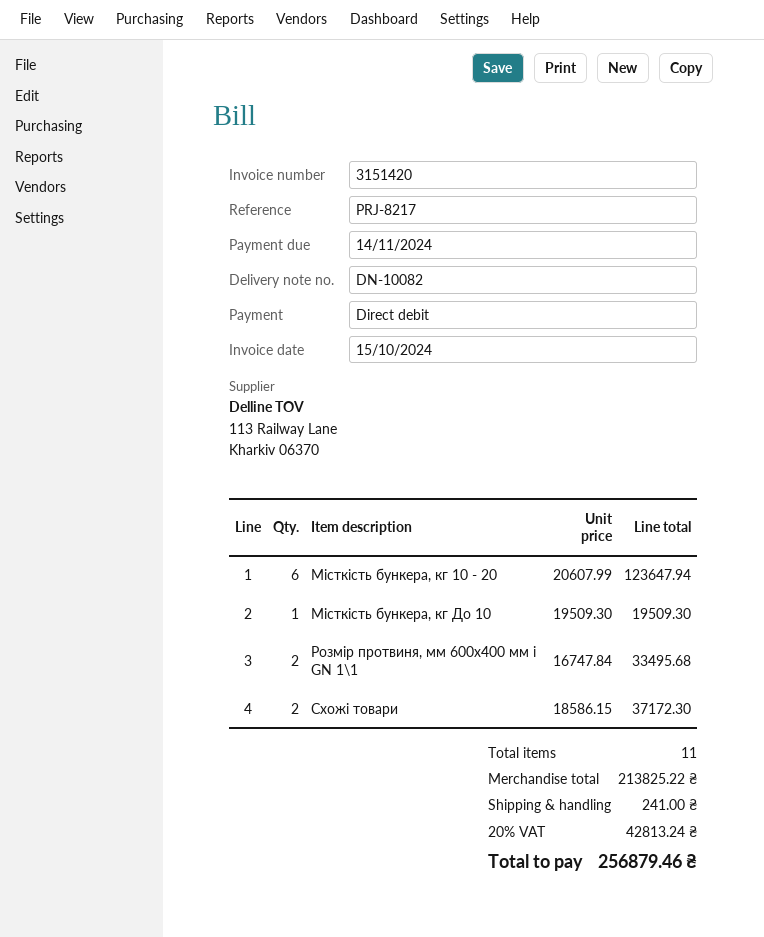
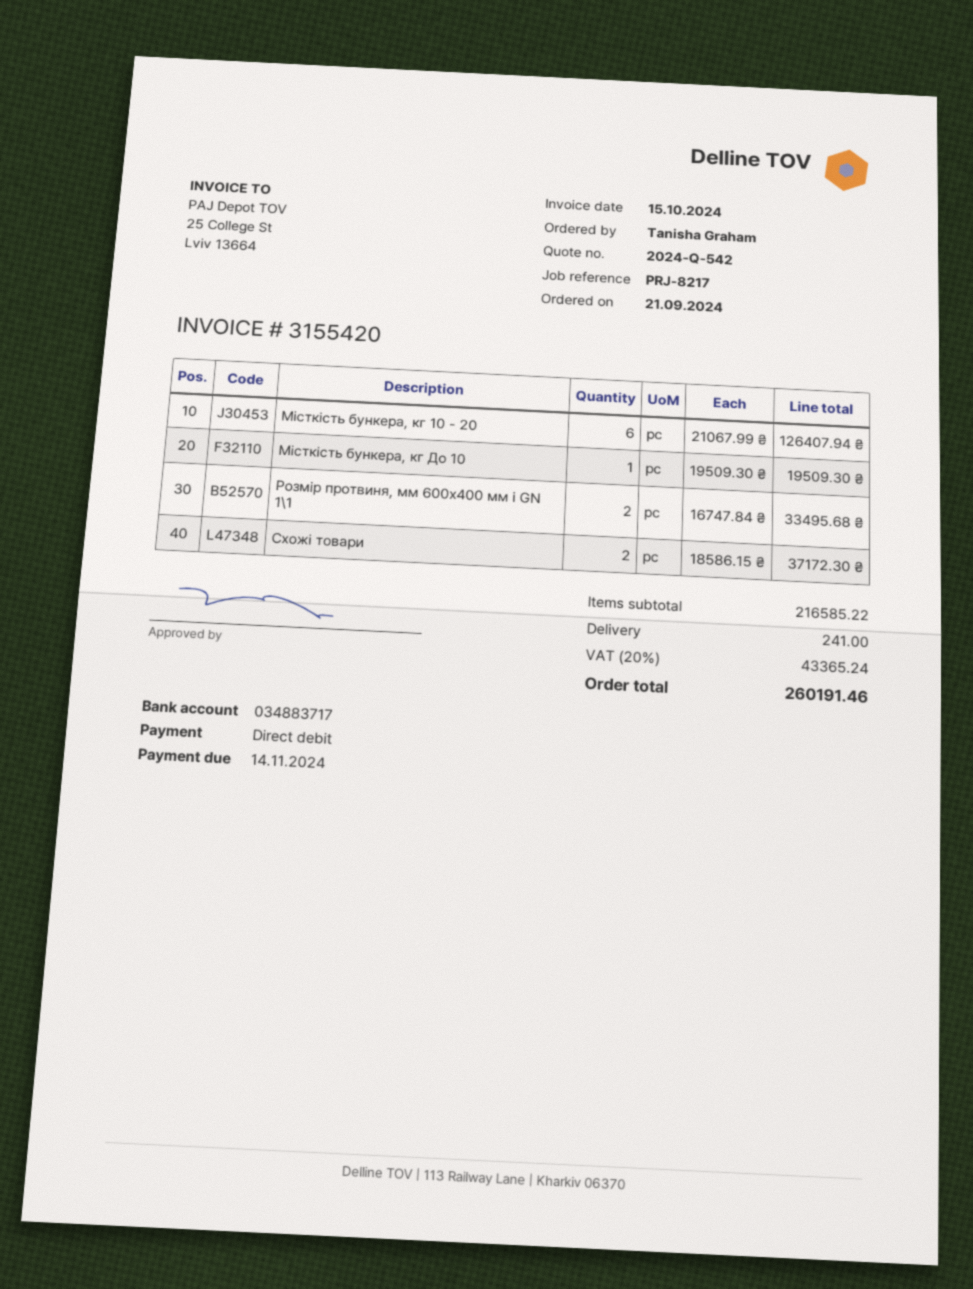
invoice number: 3151420 -> 3155420
Місткість бункера, кг 10 - 20: 6 x 20607.99 = 123647.94 -> 6 x 21067.99 = 126407.94
subtotal: 213825.22 -> 216585.22
tax: 20% = 42813.24 -> 20% = 43365.24
total: 256879.46 -> 260191.46

